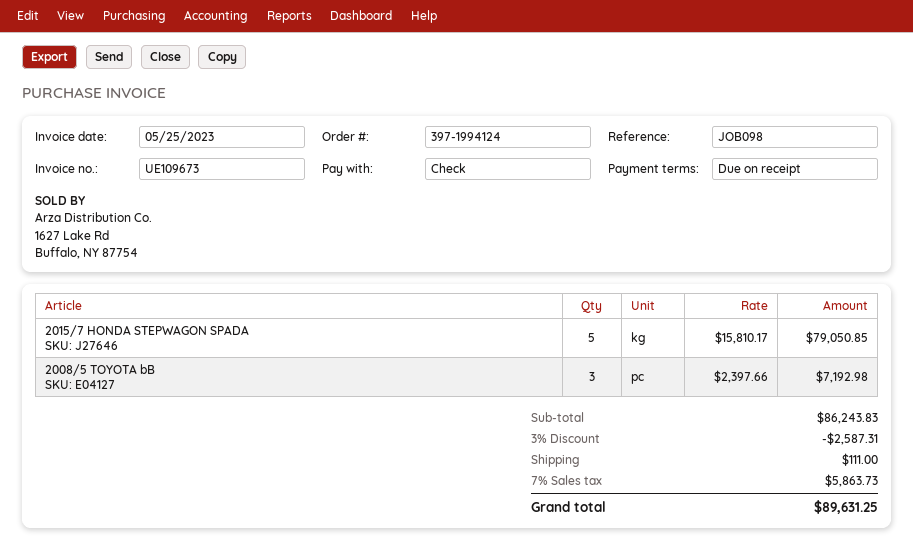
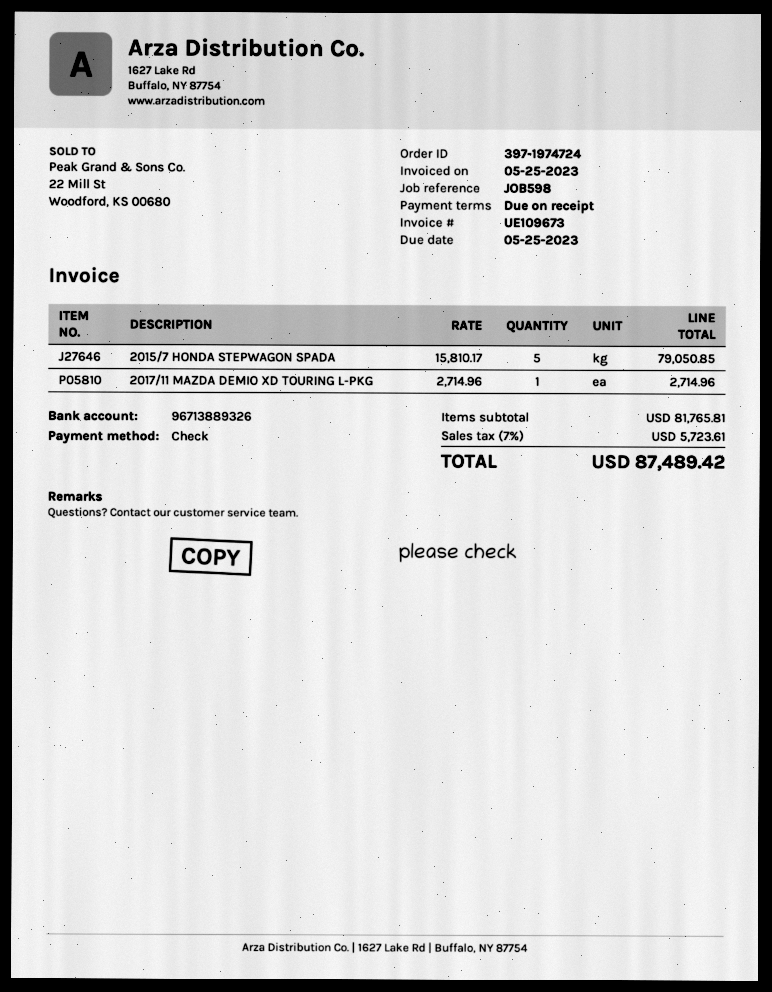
order number: 397-1994124 -> 397-1974724
reference: JOB098 -> JOB598
2008/5 TOYOTA bB: 3 x 2397.66 = 7192.98 -> none
2017/11 MAZDA DEMIO XD TOURING L-PKG: none -> 1 x 2714.96 = 2714.96
subtotal: 86243.83 -> 81765.81
discount: 3% = 2587.31 -> none
shipping: 111.00 -> none
tax: 7% = 5863.73 -> 7% = 5723.61
total: 89631.25 -> 87489.42

